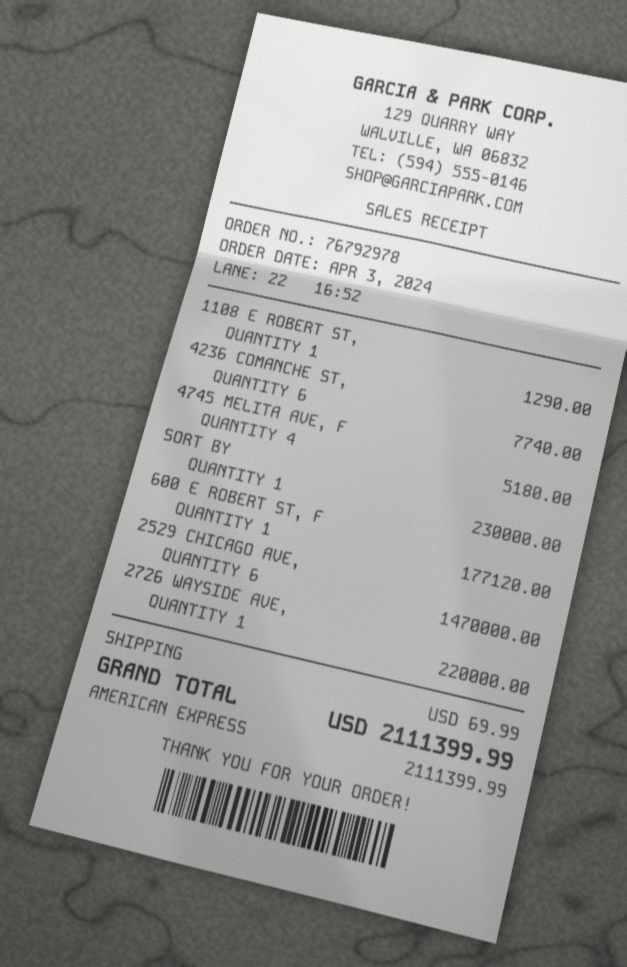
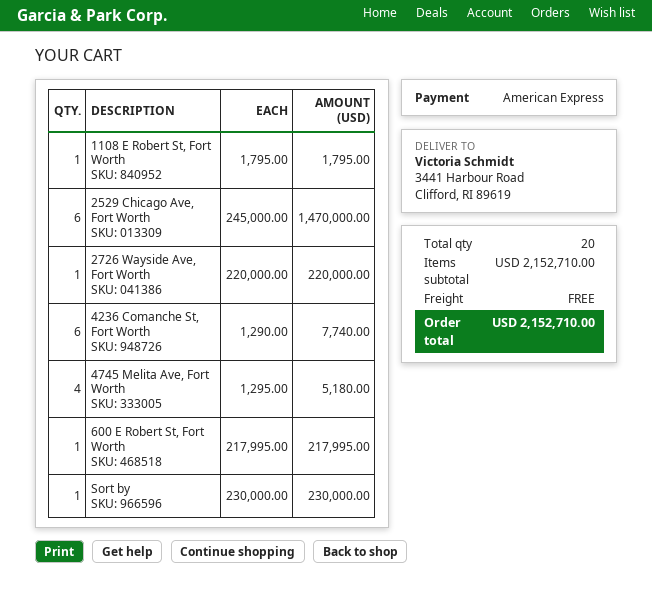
1108 E ROBERT ST,: 1 for 1290.00 -> 1 for 1795.00
600 E ROBERT ST, F: 1 for 177120.00 -> 1 for 217995.00
shipping: 69.99 -> 0.00
total: 2111399.99 -> 2152710.00

